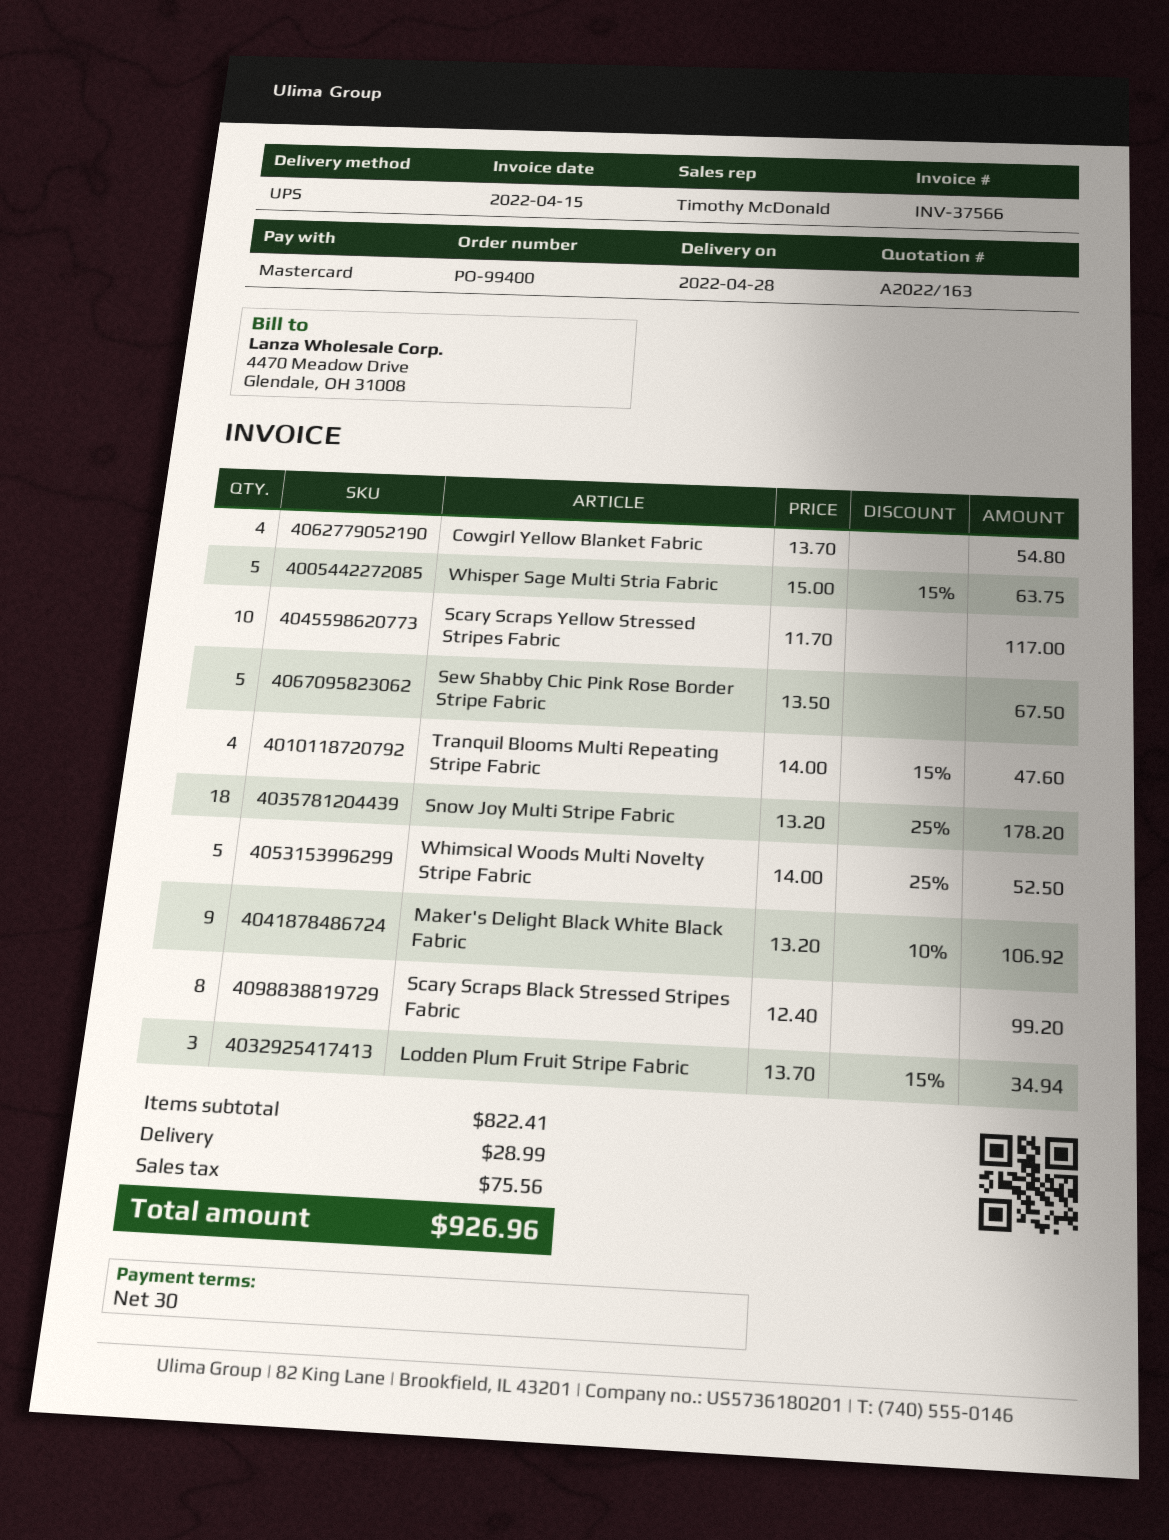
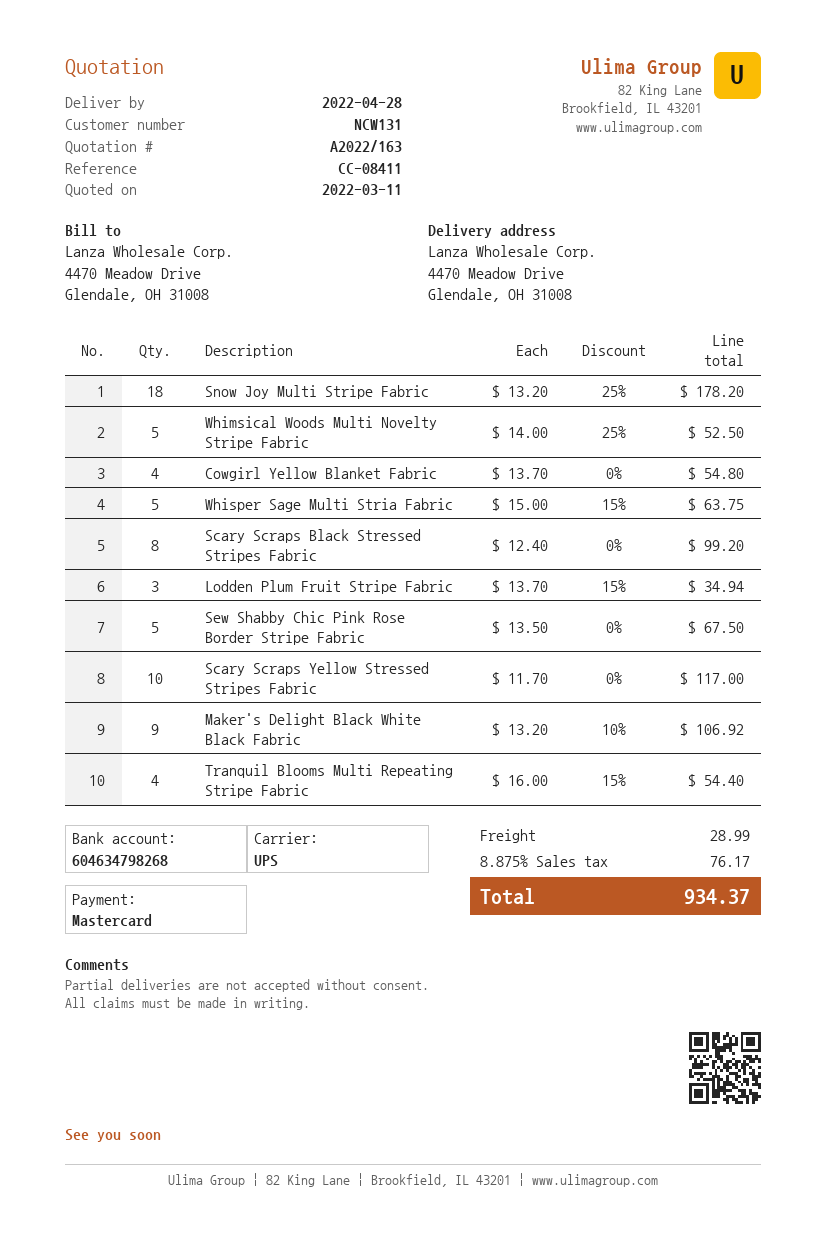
Tranquil Blooms Multi Repeating Stripe Fabric: 4 x 14.00 - 15% = 47.60 -> 4 x 16.00 - 15% = 54.40
tax: 75.56 -> 76.17
total: 926.96 -> 934.37

